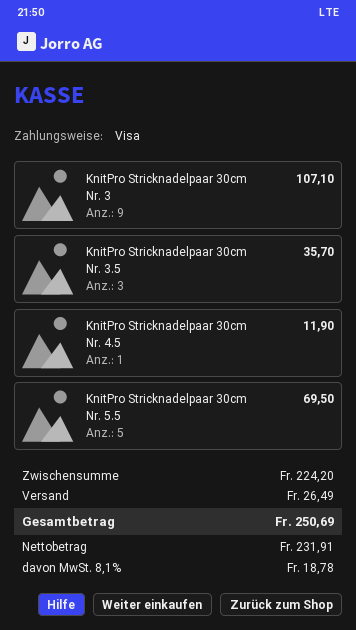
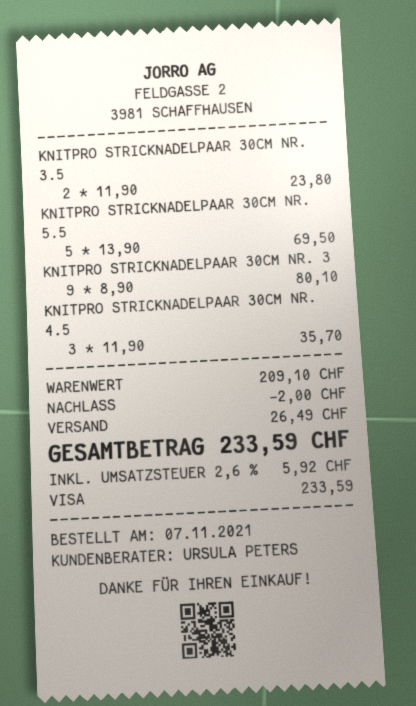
KnitPro Stricknadelpaar 30cm Nr. 3: 9 for 107.10 -> 9 for 80.10
KnitPro Stricknadelpaar 30cm Nr. 3.5: 3 for 35.70 -> 2 for 23.80
KnitPro Stricknadelpaar 30cm Nr. 4.5: 1 for 11.90 -> 3 for 35.70
subtotal: 224.20 -> 209.10
discount: none -> 2.00
tax: 8.1% = 18.78 -> 2.6% = 5.92
total: 250.69 -> 233.59

